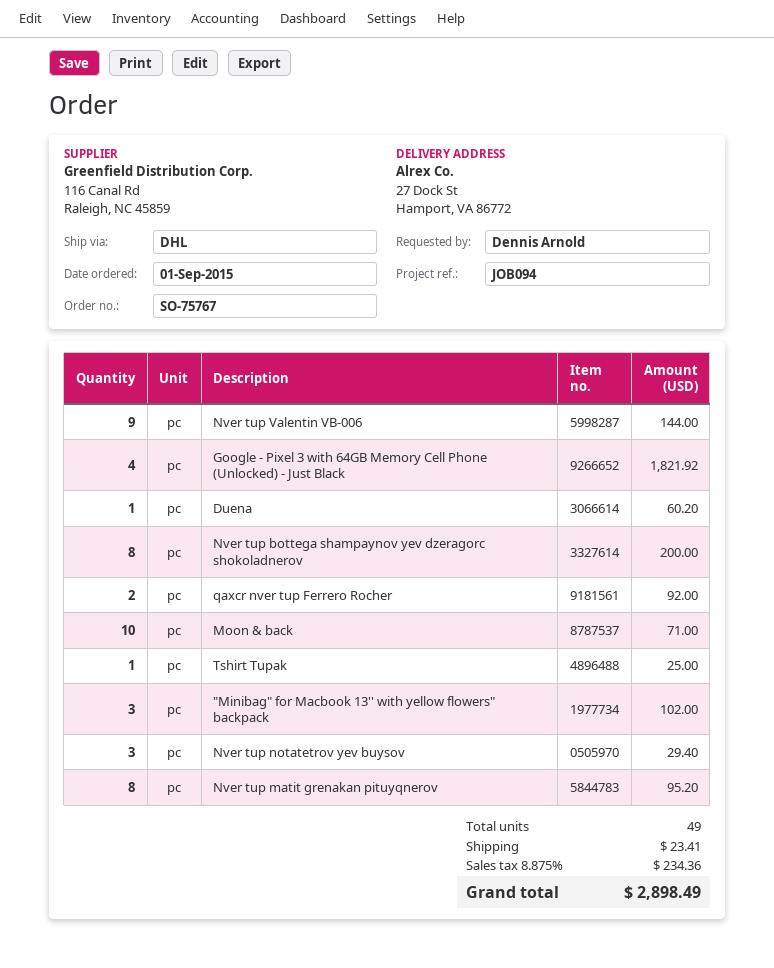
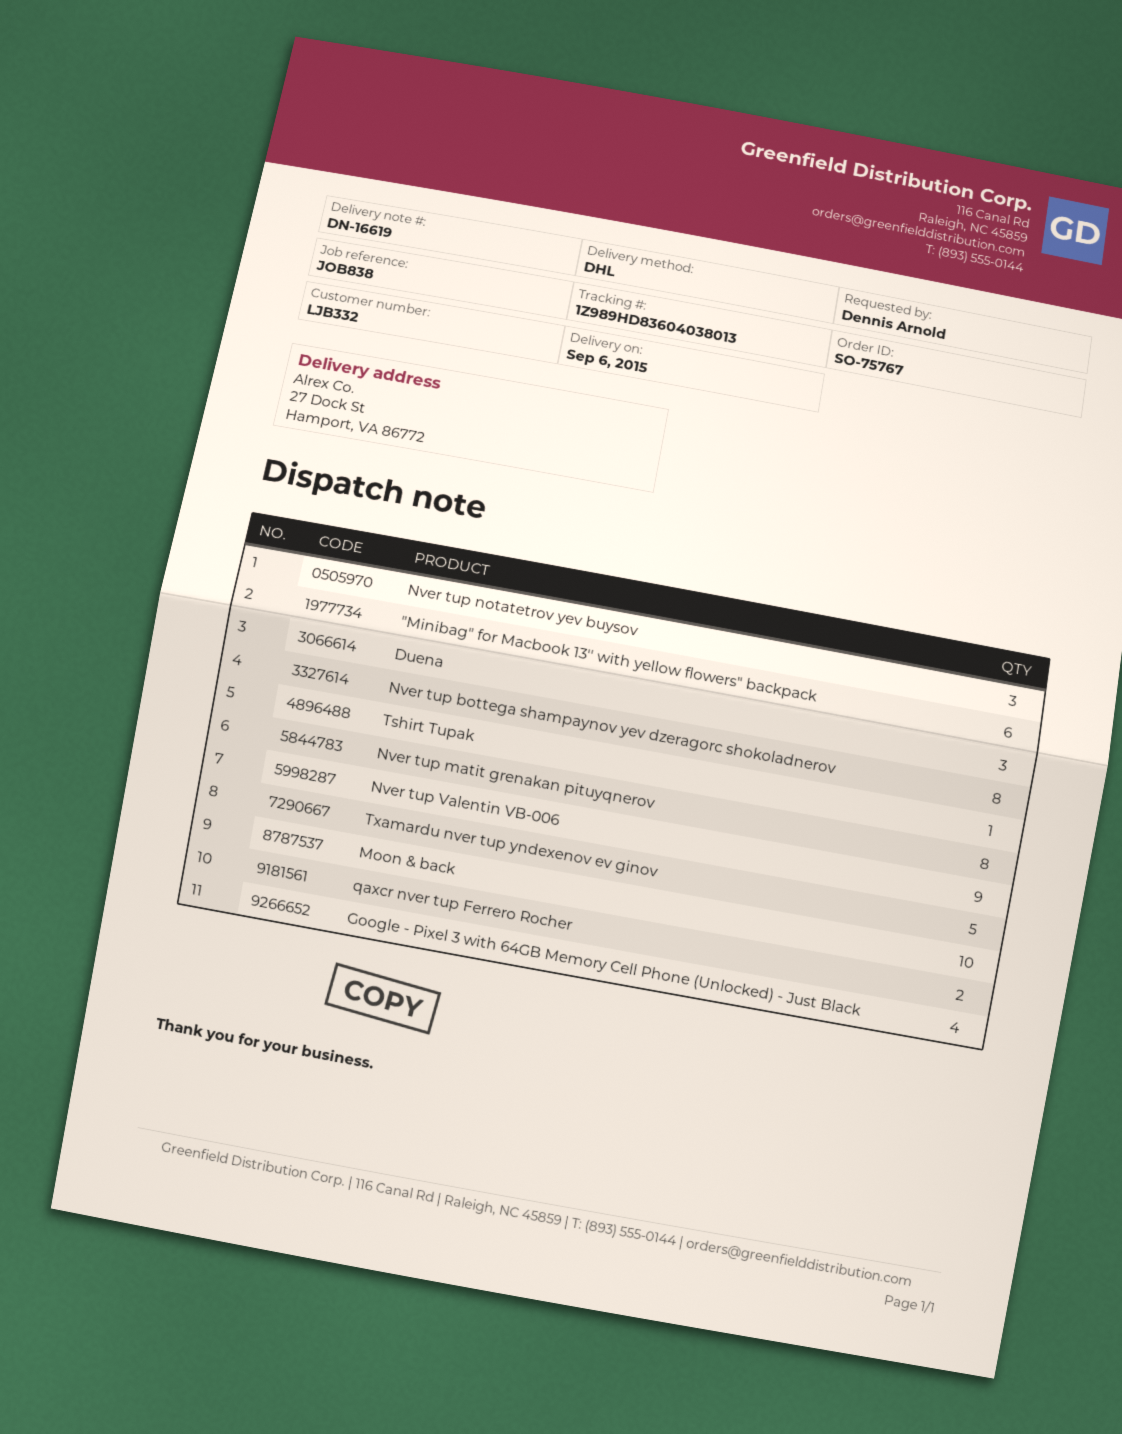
reference: JOB094 -> JOB838
Duena: 1 -> 3
"Minibag" for Macbook 13'' with yellow flowers" backpack: 3 -> 6
Txamardu nver tup yndexenov ev ginov: none -> 5

